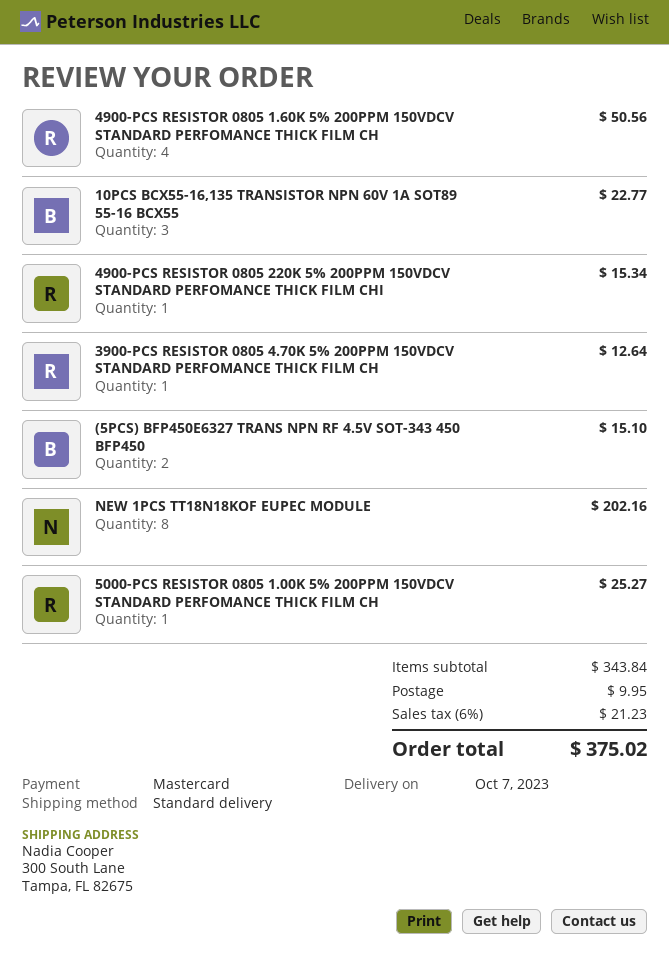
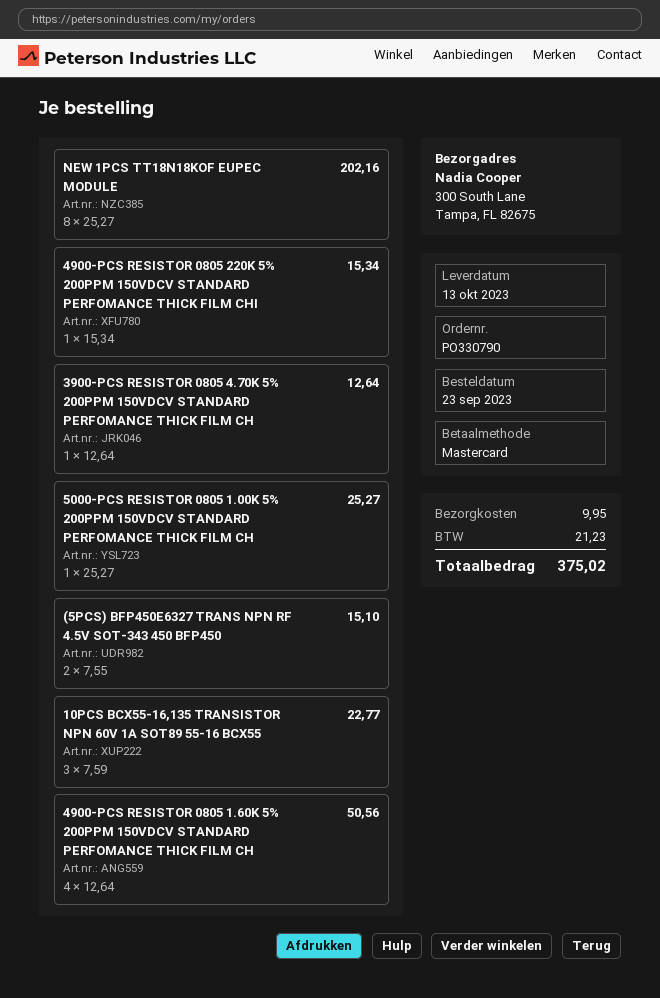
delivery date: 2023-10-07 -> 2023-10-13

